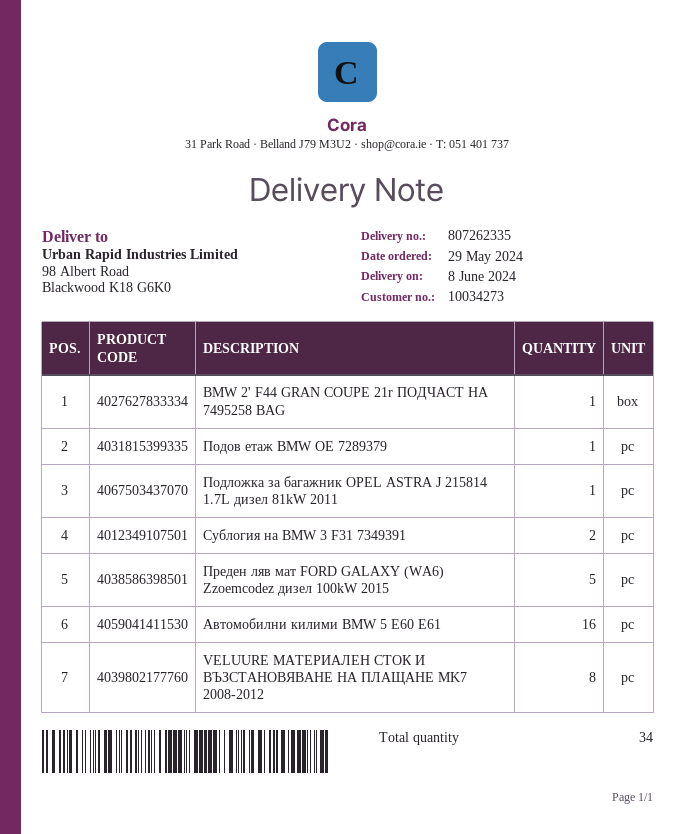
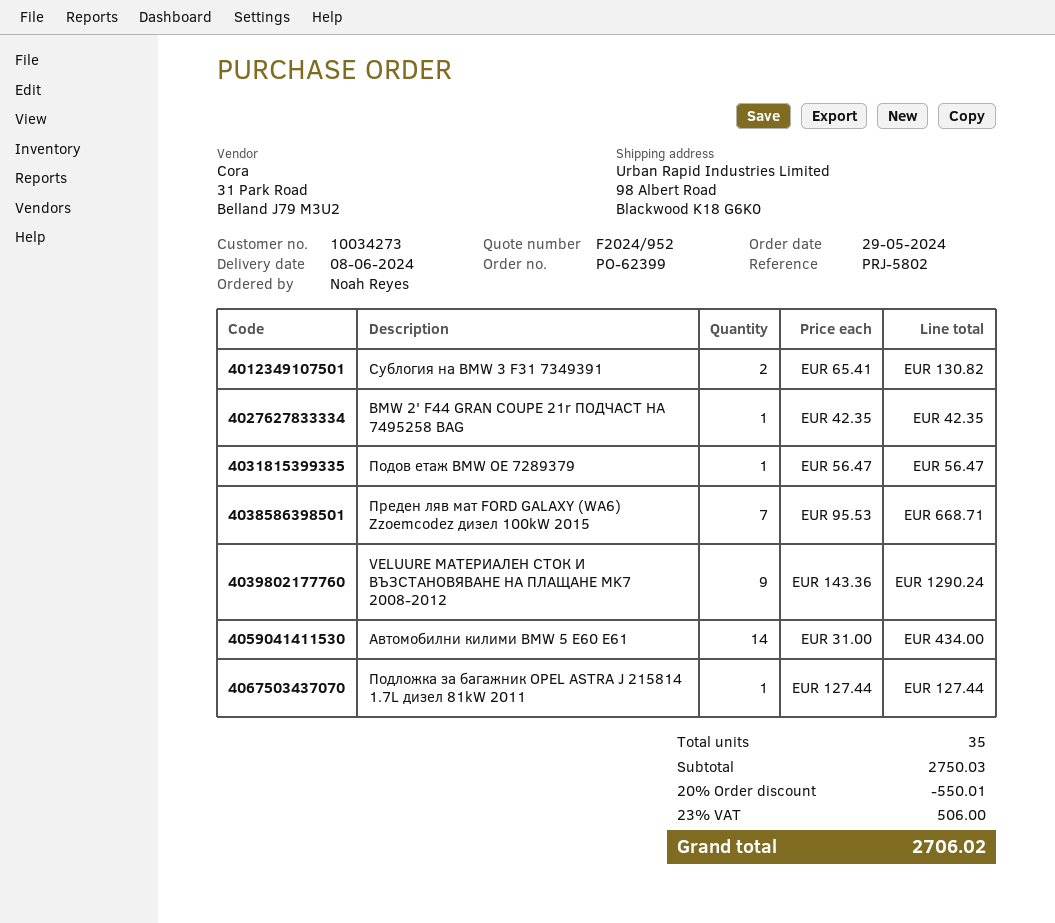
Преден ляв мат FORD GALAXY (WA6) Zzoemcodez дизел 100kW 2015: 5 -> 7
Автомобилни килими BMW 5 E60 E61: 16 -> 14
VELUURE МАТЕРИАЛЕН СТОК И ВЪЗСТАНОВЯВАНЕ НА ПЛАЩАНЕ MK7 2008-2012: 8 -> 9
total quantity: 34 -> 35

